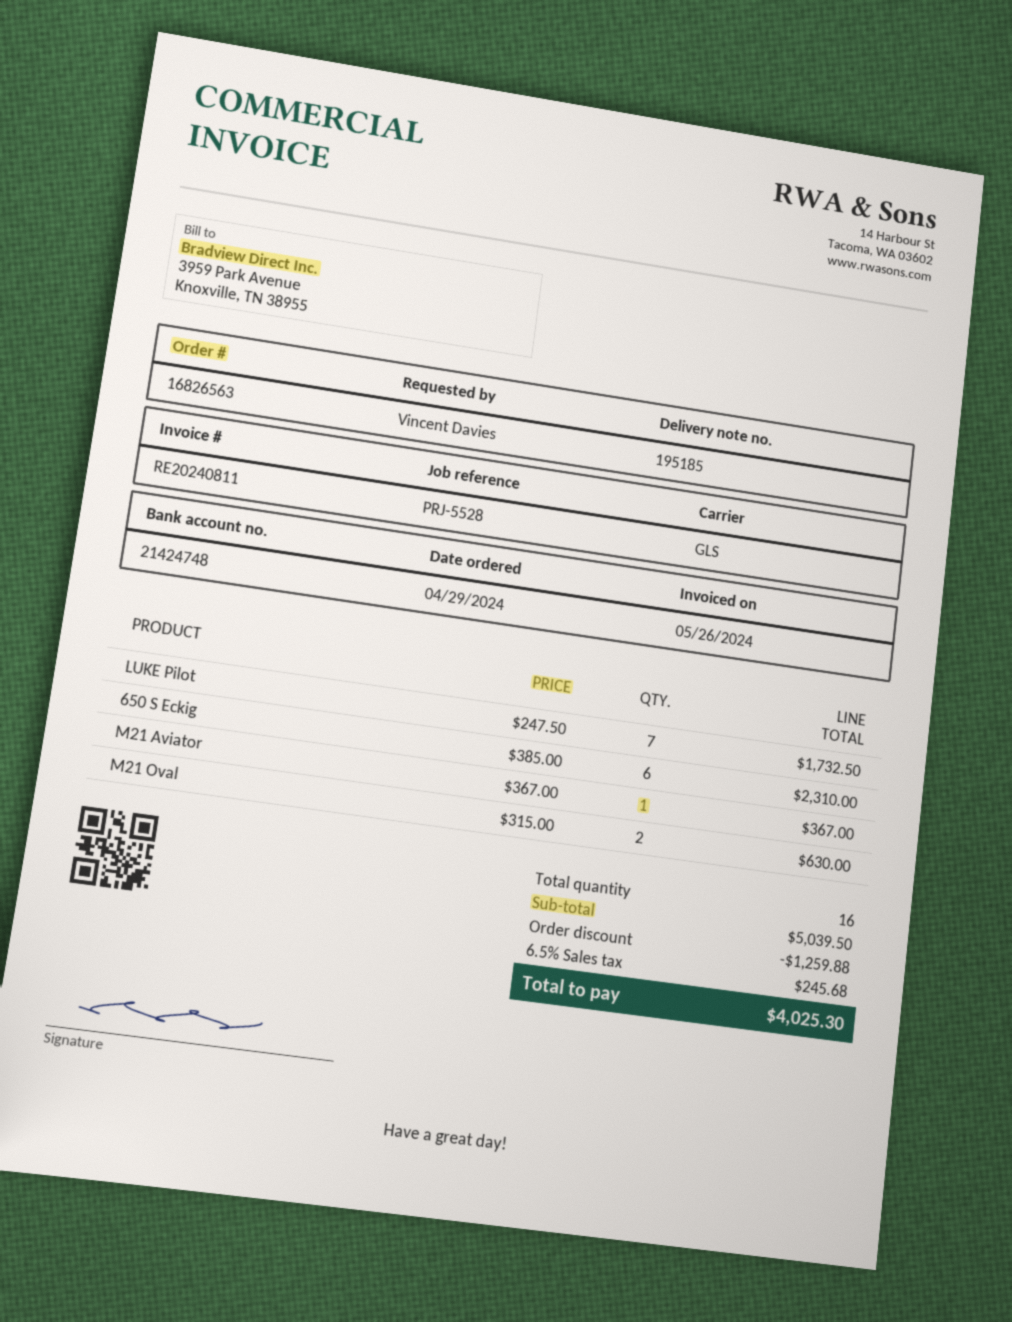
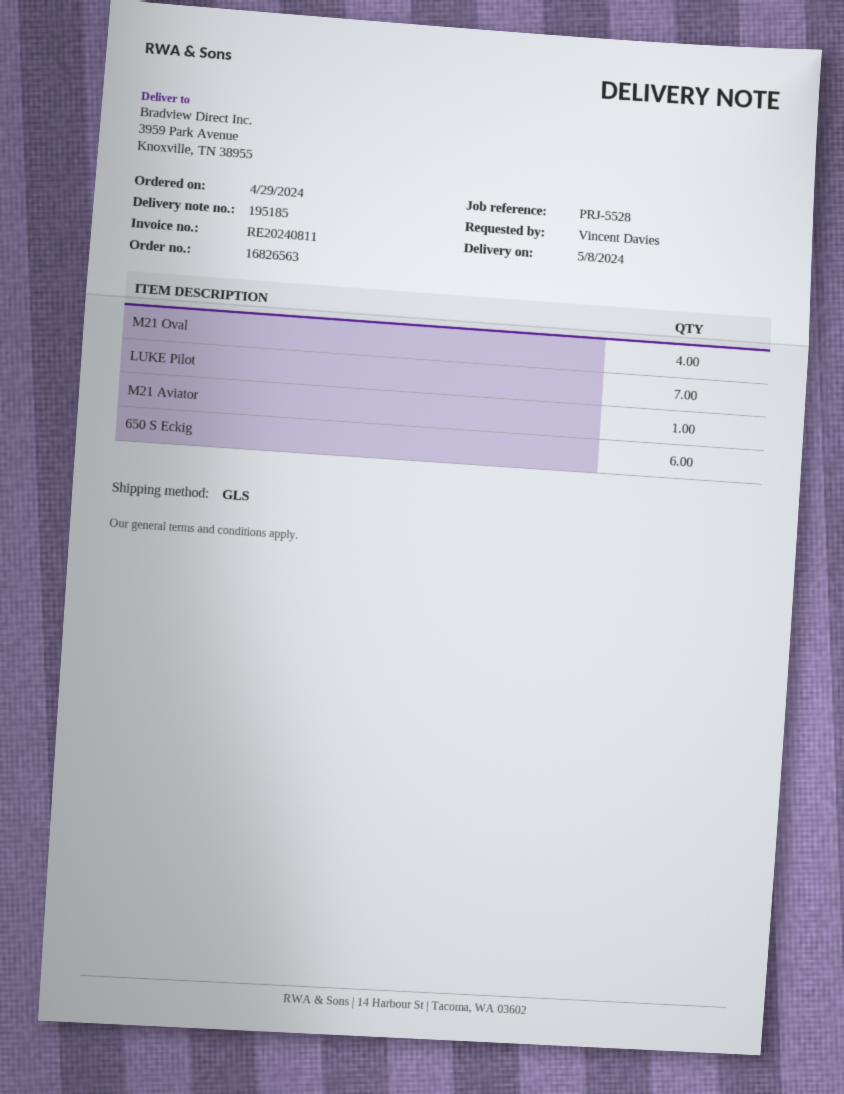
M21 Oval: 2 -> 4

